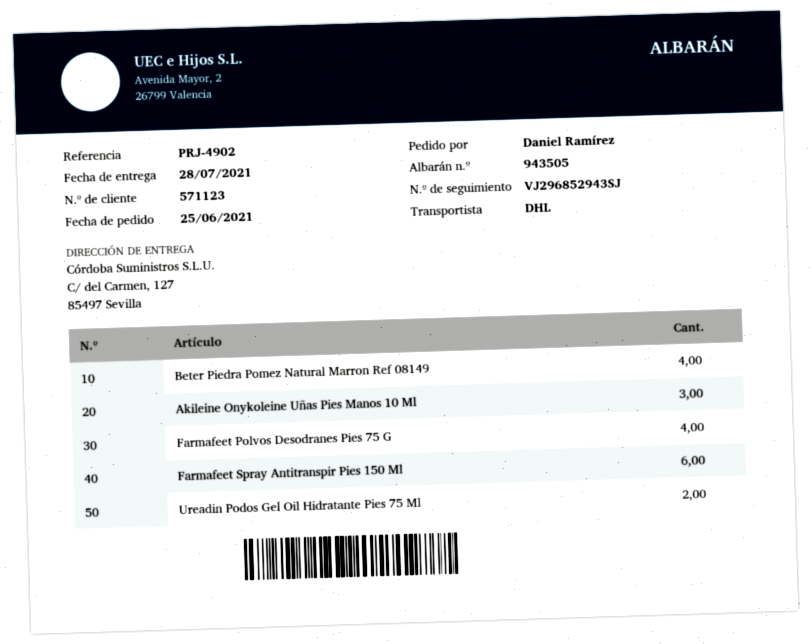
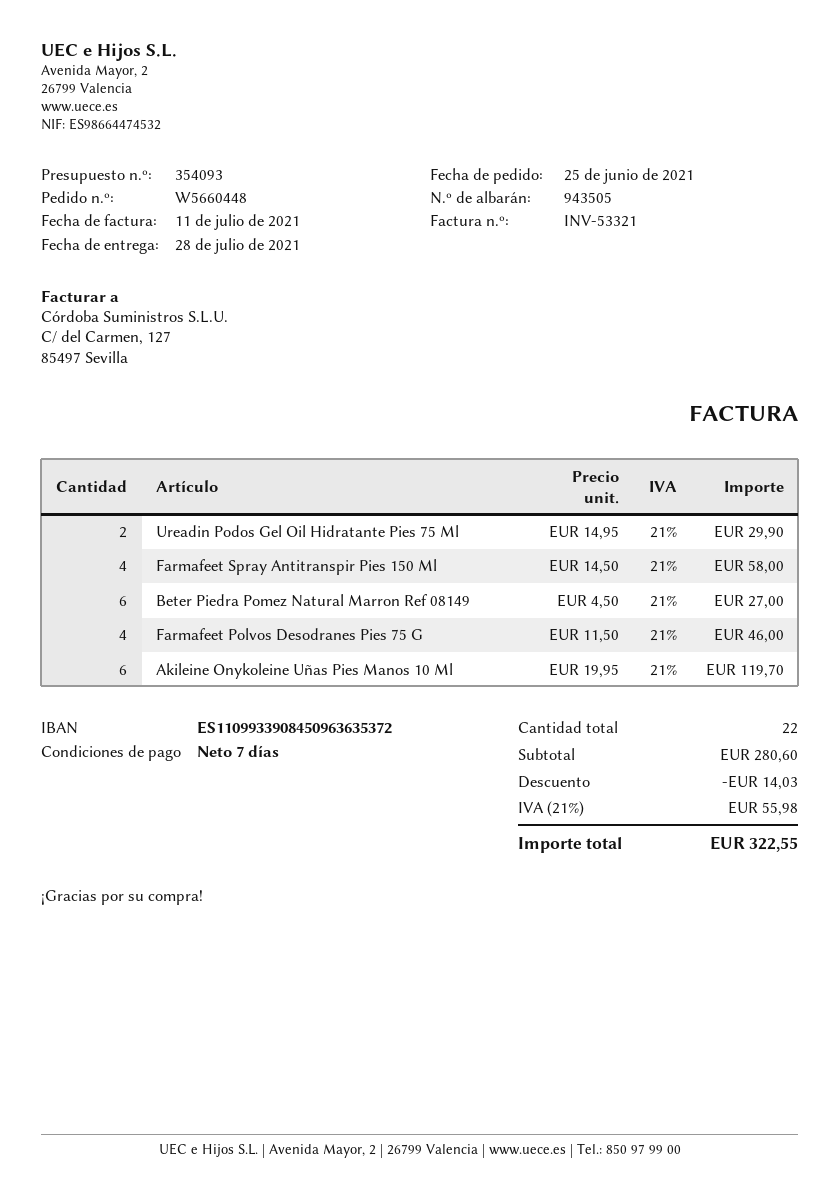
Beter Piedra Pomez Natural Marron Ref 08149: 4 -> 6
Akileine Onykoleine Uñas Pies Manos 10 Ml: 3 -> 6
Farmafeet Spray Antitranspir Pies 150 Ml: 6 -> 4

